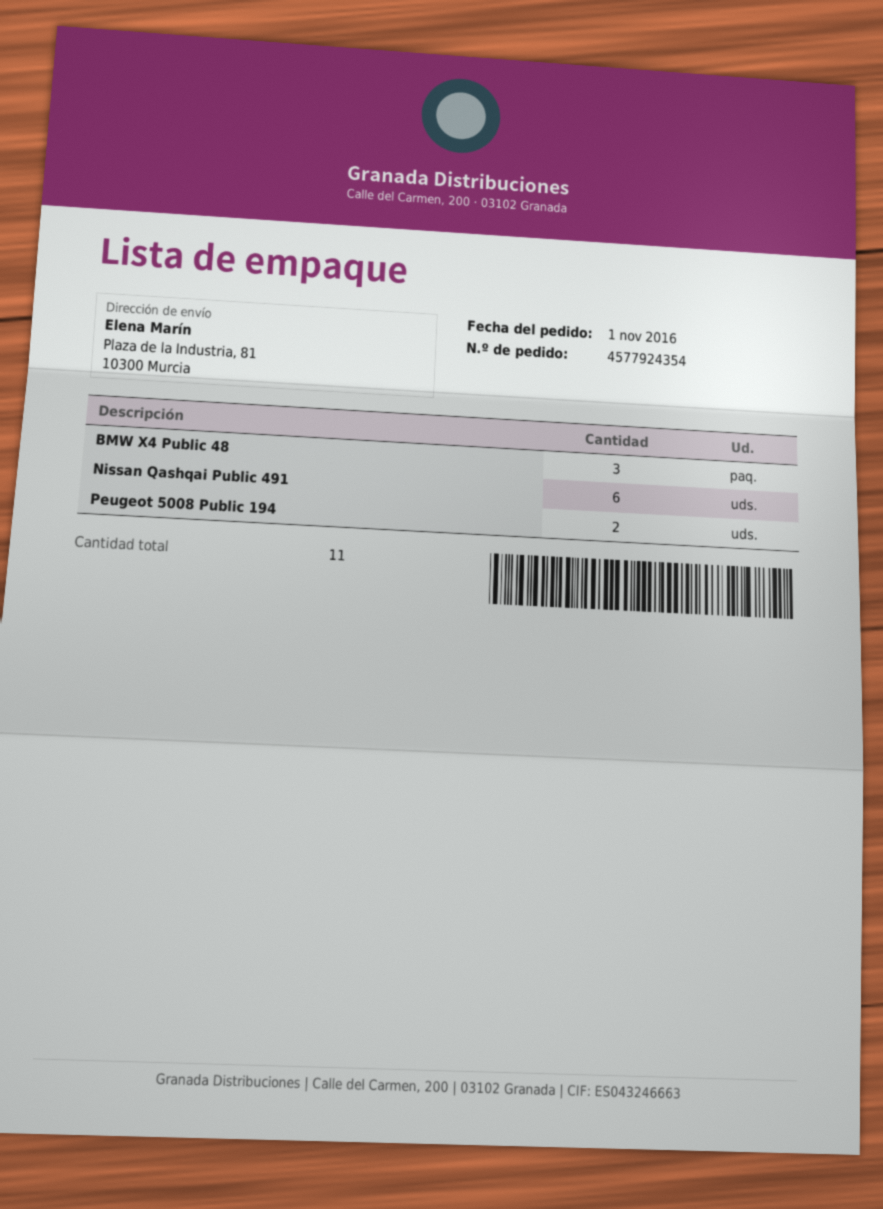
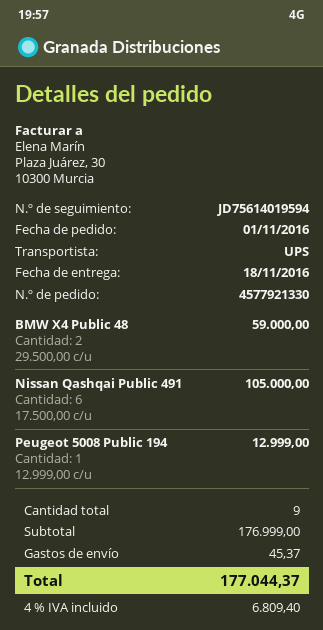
order number: 4577924354 -> 4577921330
BMW X4 Public 48: 3 -> 2
Peugeot 5008 Public 194: 2 -> 1
total quantity: 11 -> 9

